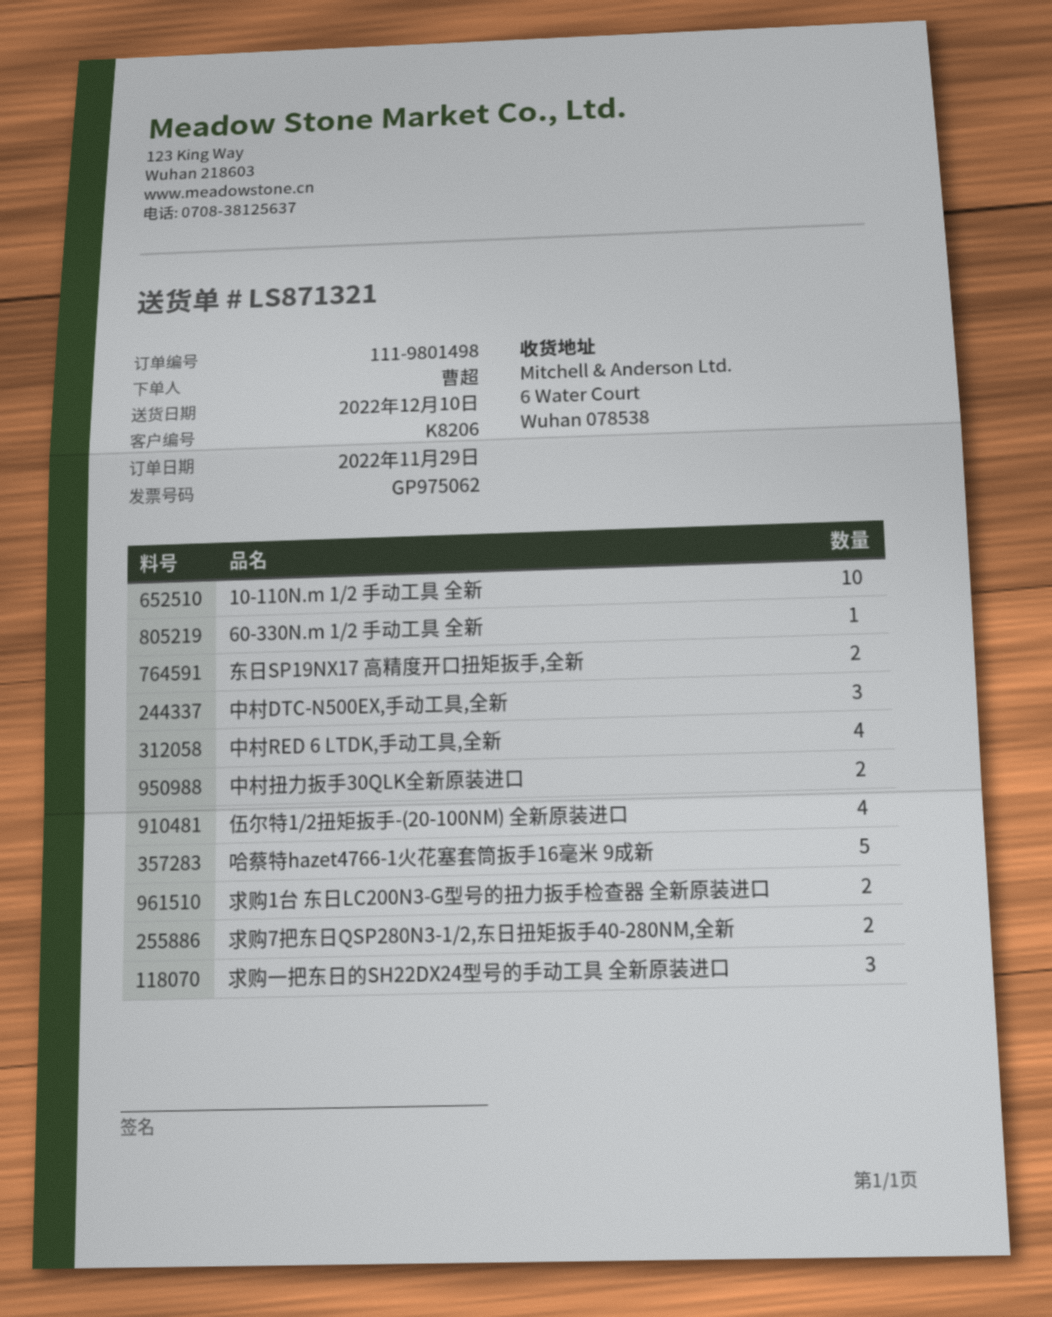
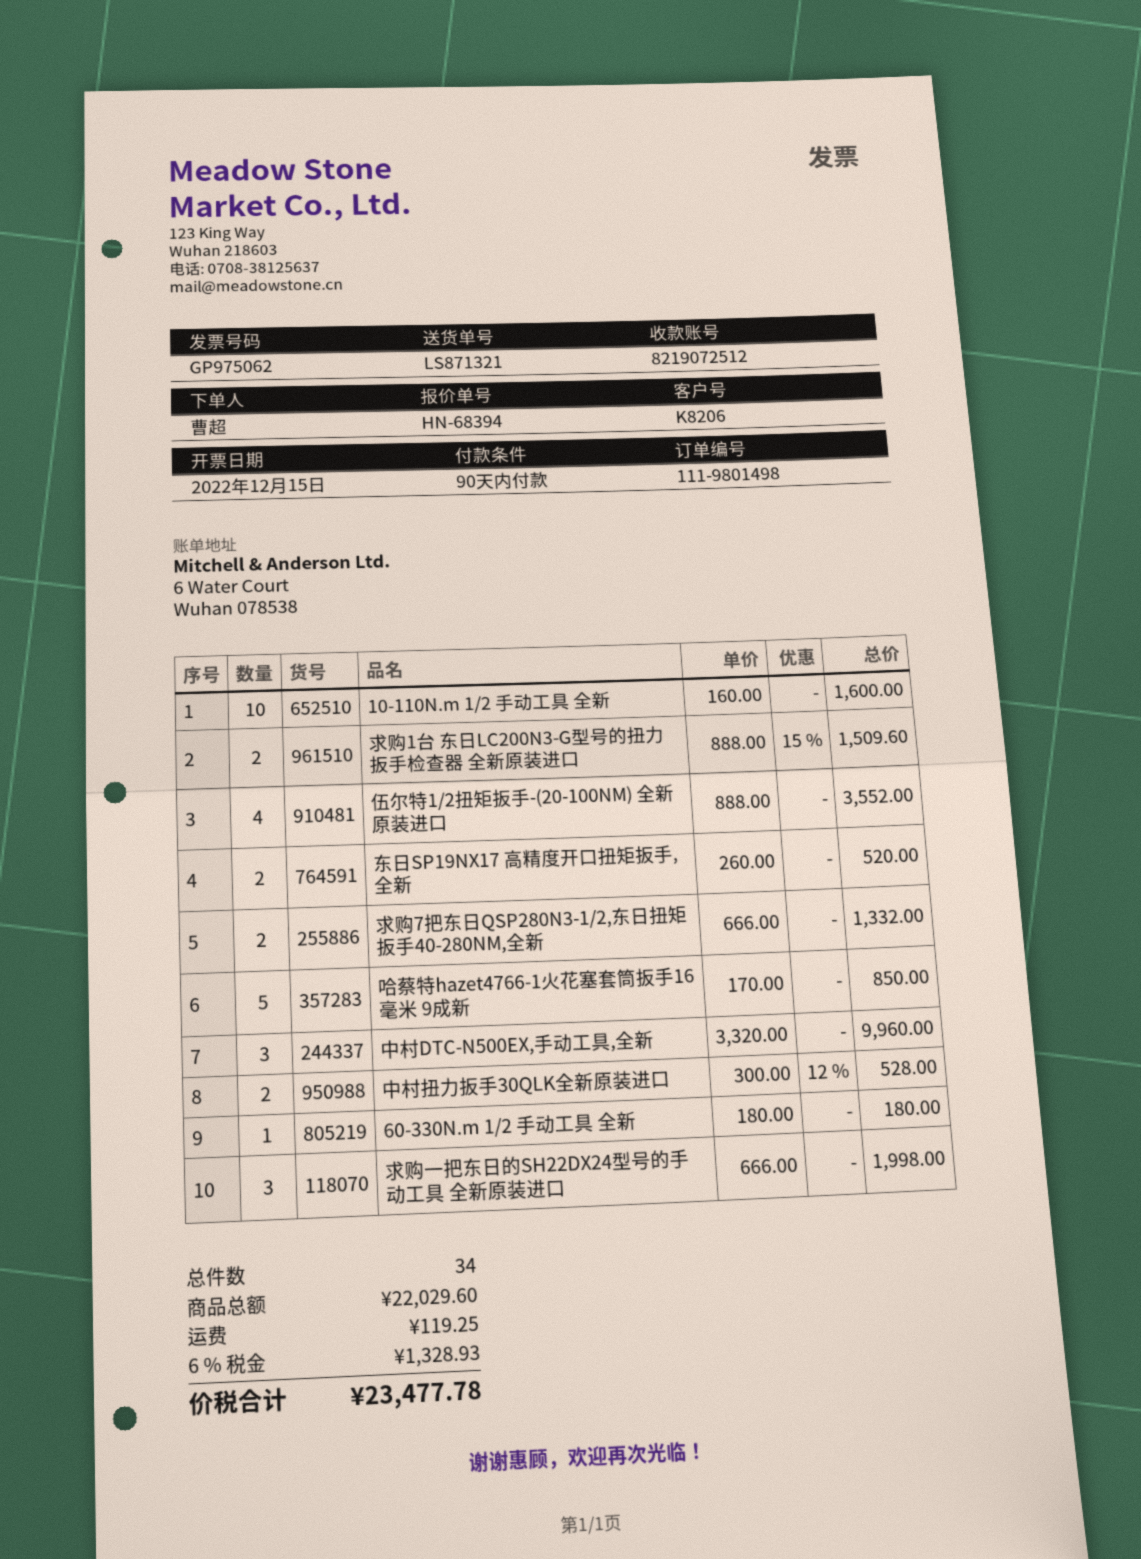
中村RED 6 LTDK,手动工具,全新: 4 -> none

